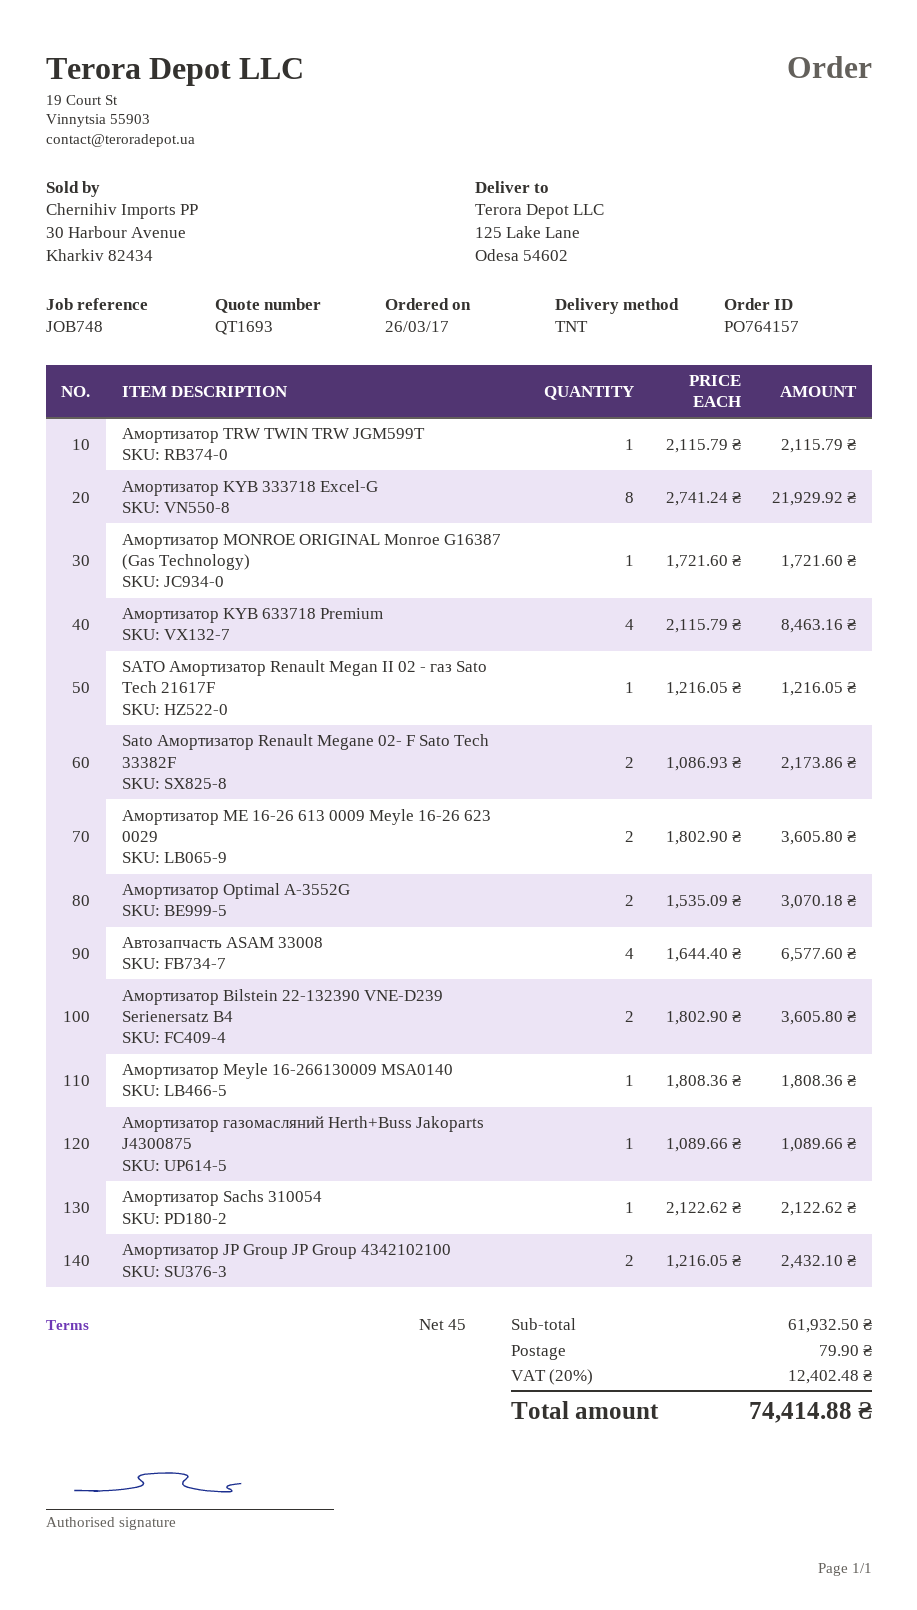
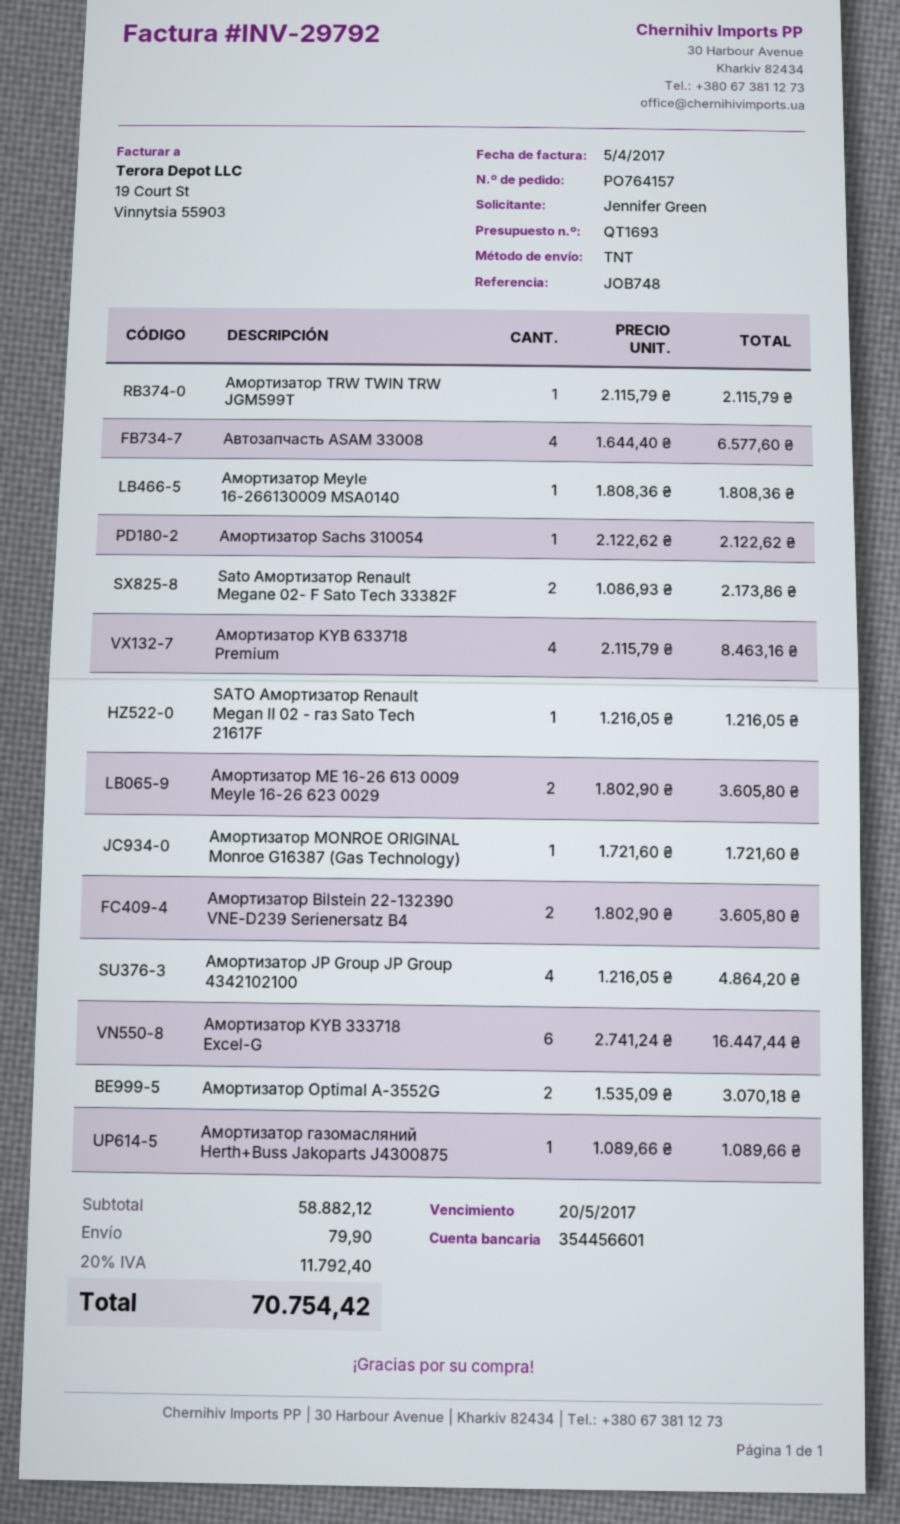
Амортизатор KYB 333718 Excel-G: 8 x 2741.24 = 21929.92 -> 6 x 2741.24 = 16447.44
Амортизатор JP Group JP Group 4342102100: 2 x 1216.05 = 2432.10 -> 4 x 1216.05 = 4864.20
subtotal: 61932.50 -> 58882.12
tax: 20% = 12402.48 -> 20% = 11792.40
total: 74414.88 -> 70754.42

